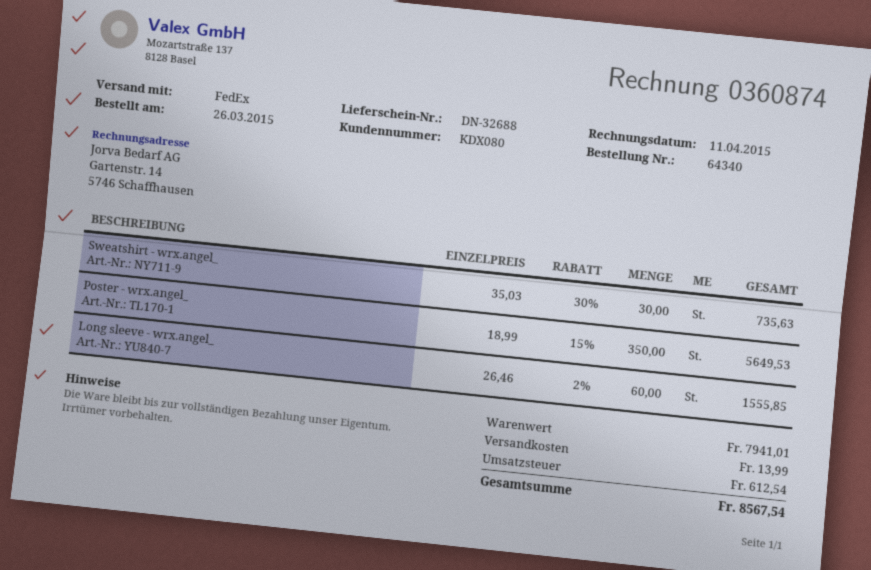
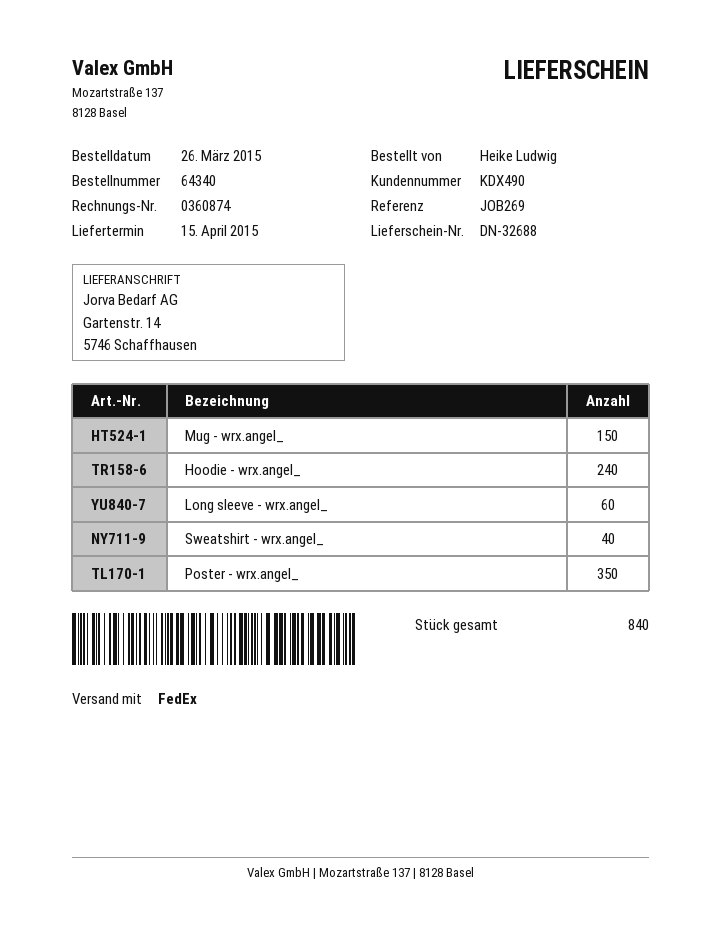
customer number: KDX080 -> KDX490
Sweatshirt - wrx.angel_: 30 -> 40
Mug - wrx.angel_: none -> 150
Hoodie - wrx.angel_: none -> 240

